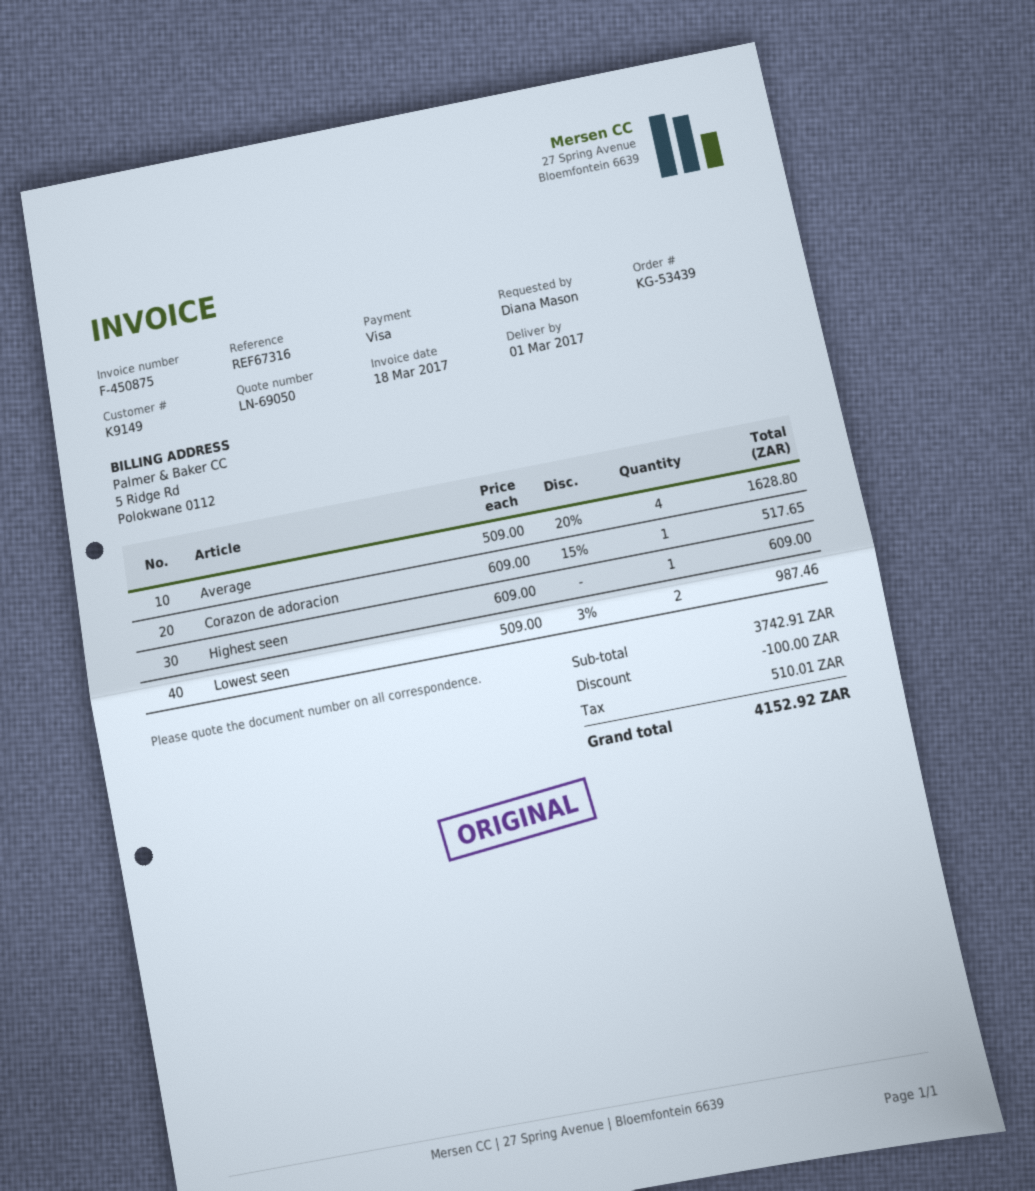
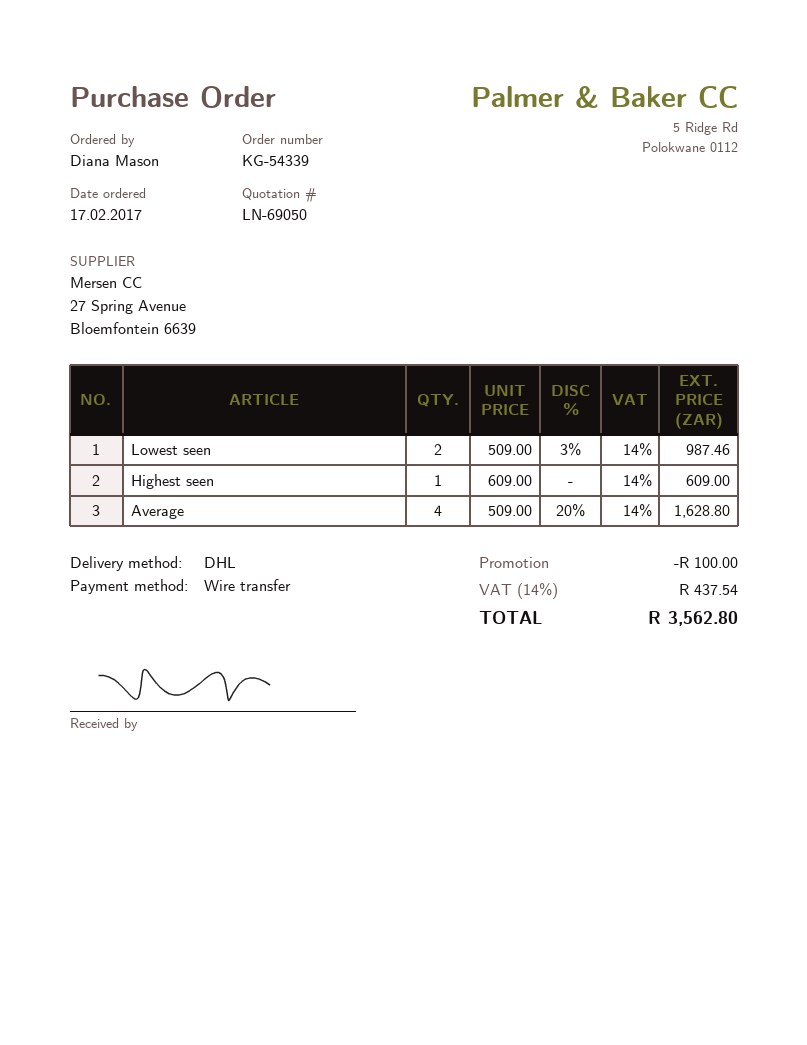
order number: KG-53439 -> KG-54339
payment method: Visa -> bank transfer
Corazon de adoracion: 1 x 609.00 - 15% = 517.65 -> none
tax: 510.01 -> 437.54
total: 4152.92 -> 3562.80

